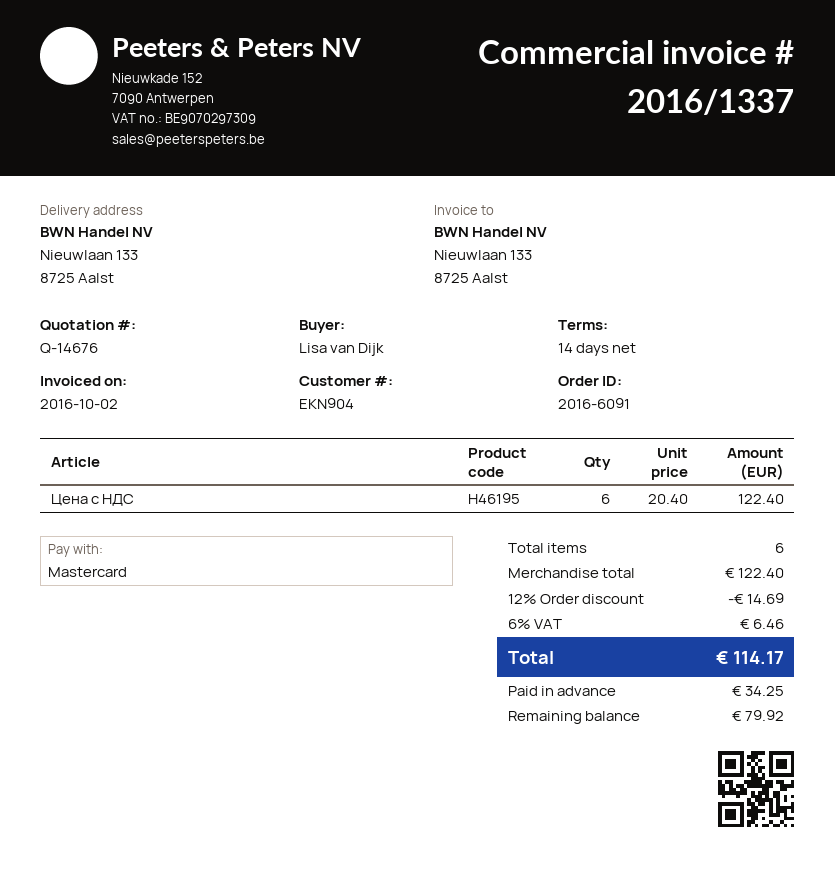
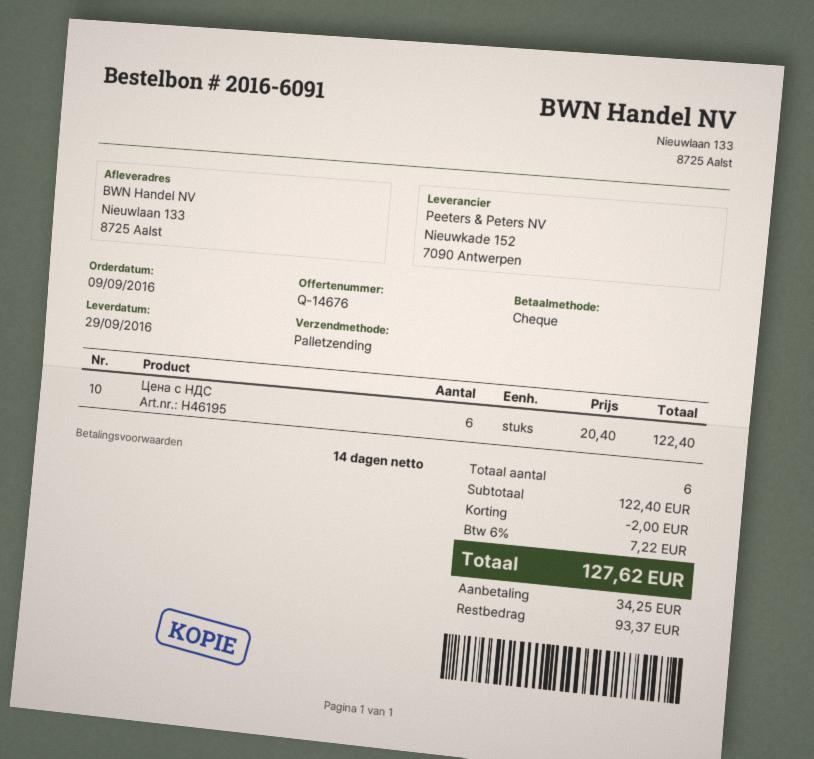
payment method: Mastercard -> cheque
discount: 14.69 -> 2.00
tax: 6% = 6.46 -> 6% = 7.22
total: 114.17 -> 127.62
balance: 79.92 -> 93.37

